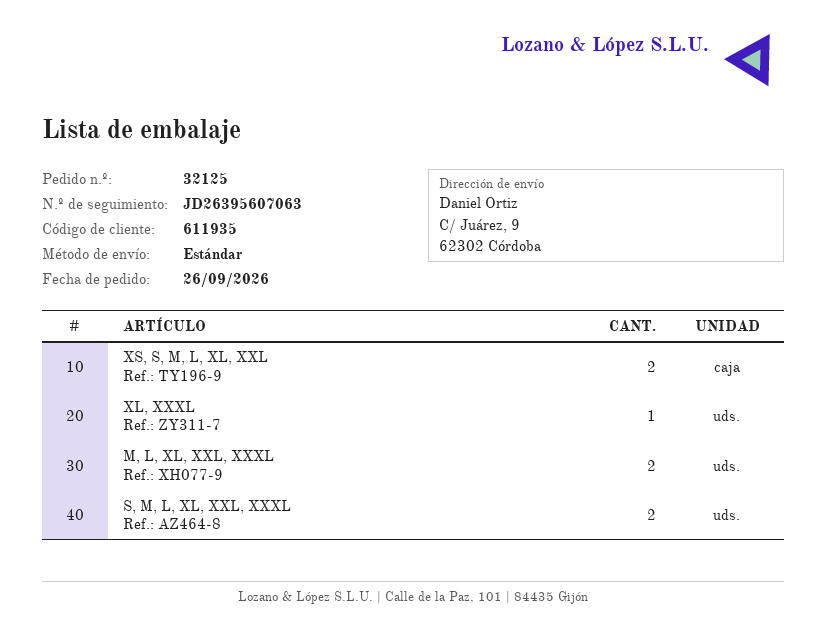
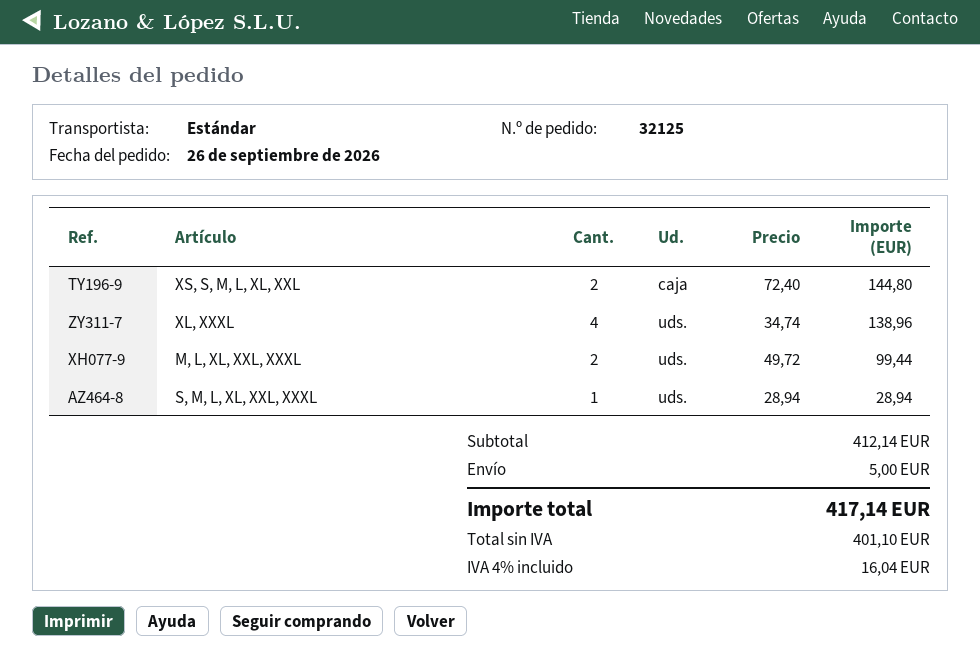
XL, XXXL: 1 -> 4
S, M, L, XL, XXL, XXXL: 2 -> 1

